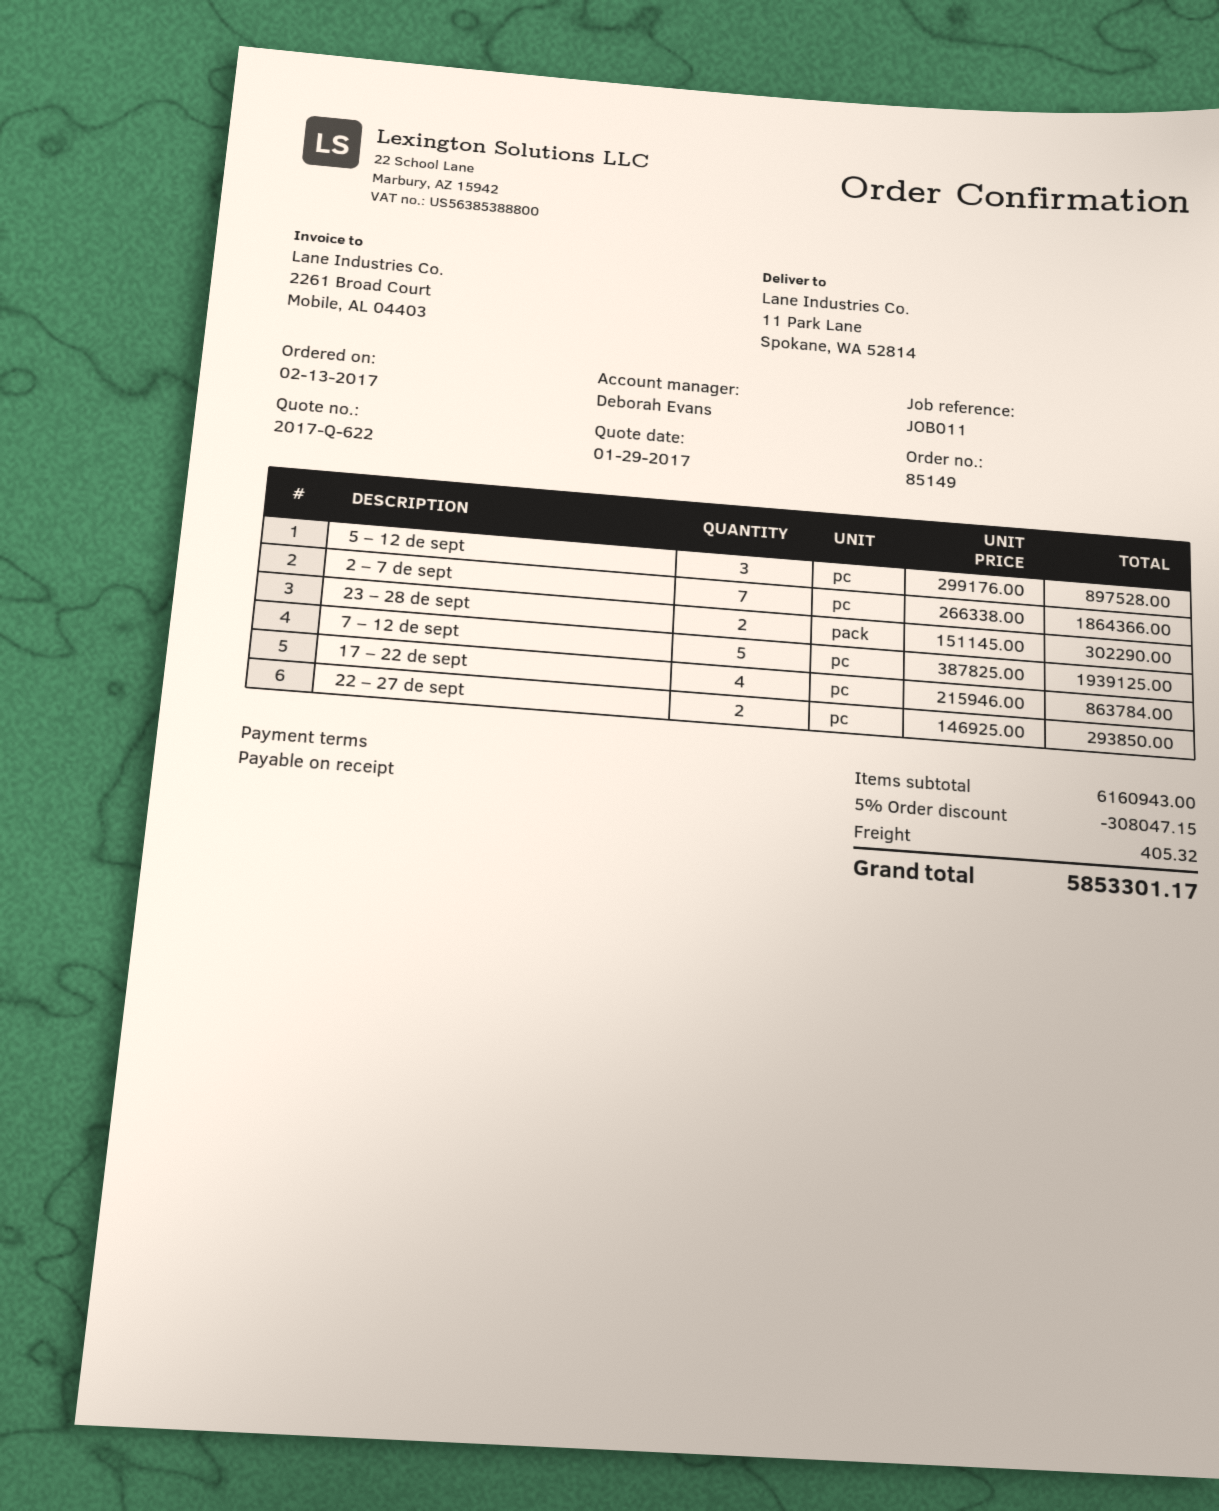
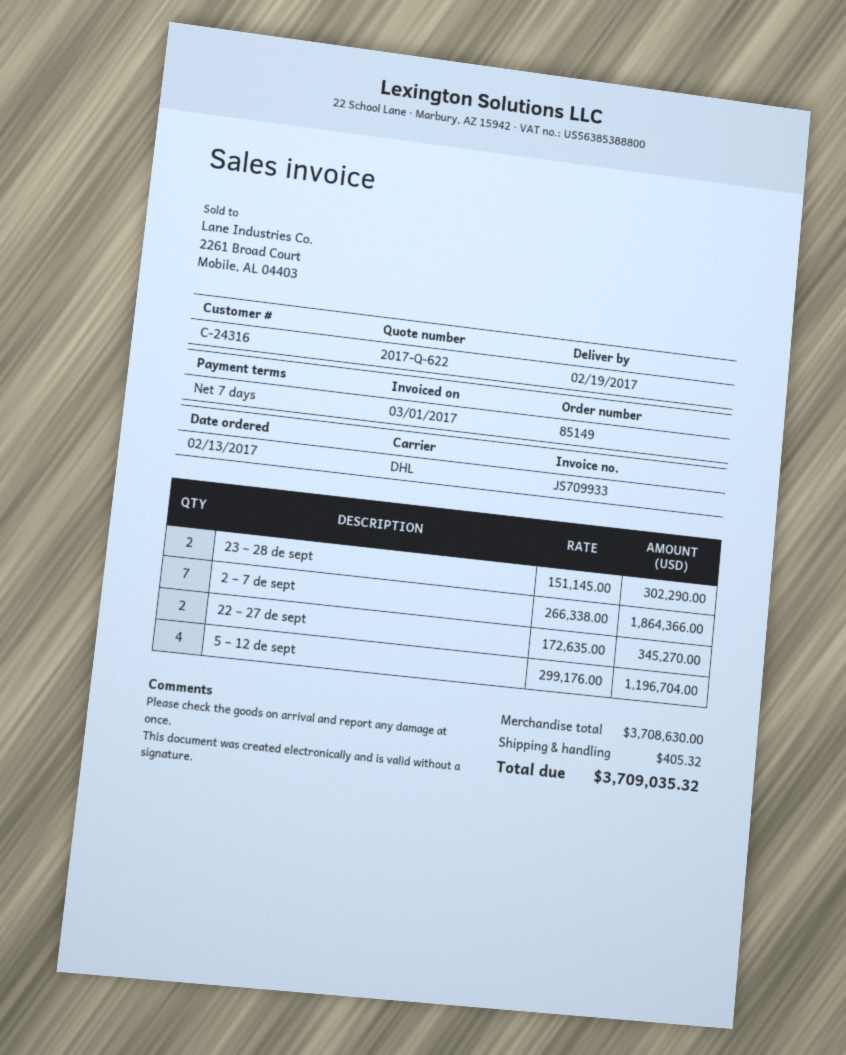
payment terms: on receipt -> 7 days
5 – 12 de sept: 3 x 299176.00 = 897528.00 -> 4 x 299176.00 = 1196704.00
7 – 12 de sept: 5 x 387825.00 = 1939125.00 -> none
17 – 22 de sept: 4 x 215946.00 = 863784.00 -> none
22 – 27 de sept: 2 x 146925.00 = 293850.00 -> 2 x 172635.00 = 345270.00
subtotal: 6160943.00 -> 3708630.00
discount: 5% = 308047.15 -> none
total: 5853301.17 -> 3709035.32

